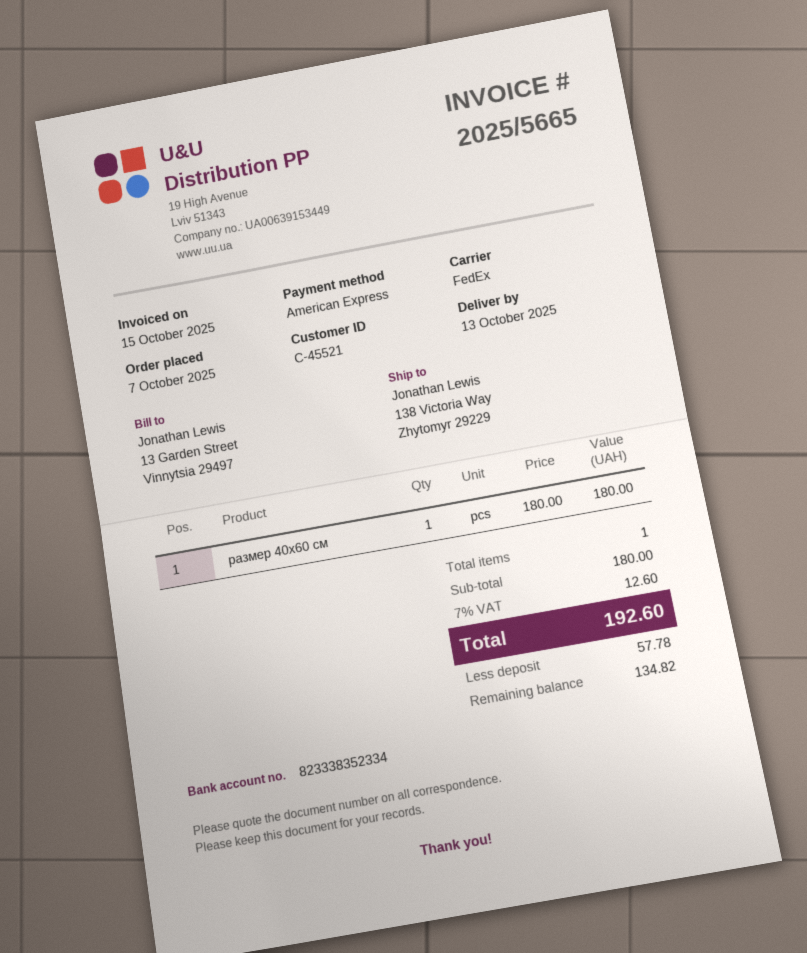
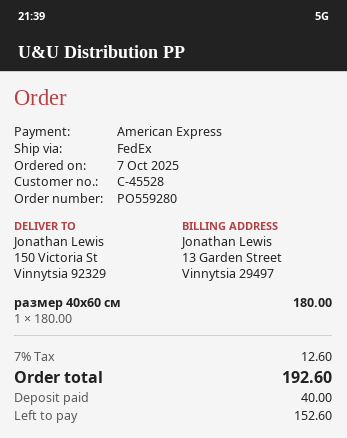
customer number: C-45521 -> C-45528
ship to: 138 Victoria Way, Zhytomyr 29229 -> 150 Victoria St, Vinnytsia 92329
deposit: 57.78 -> 40.00
balance: 134.82 -> 152.60

